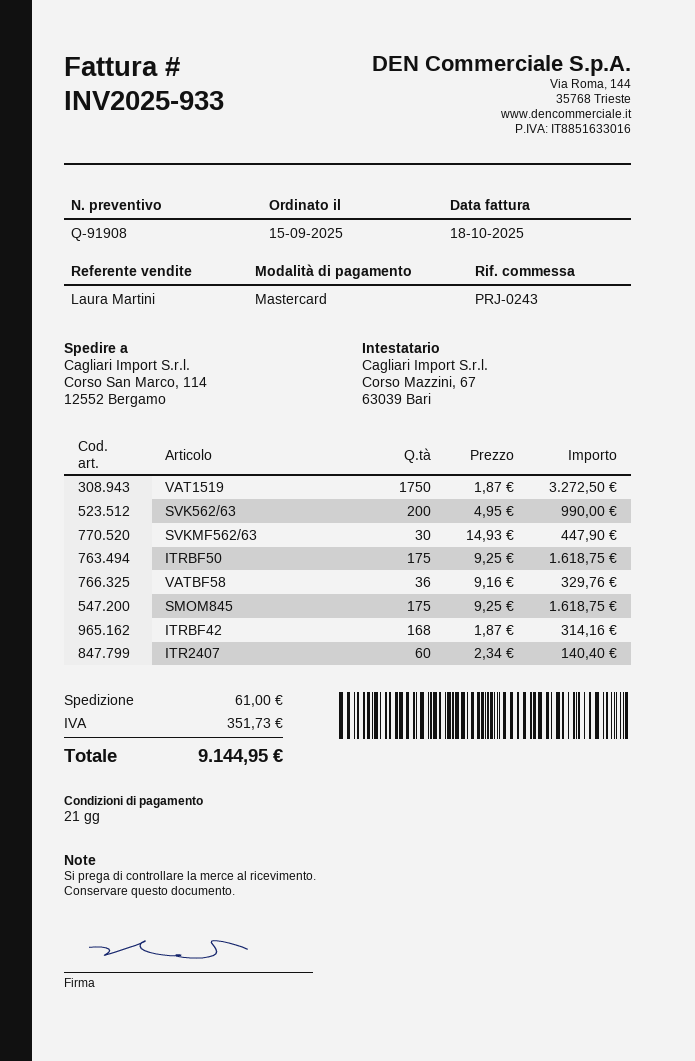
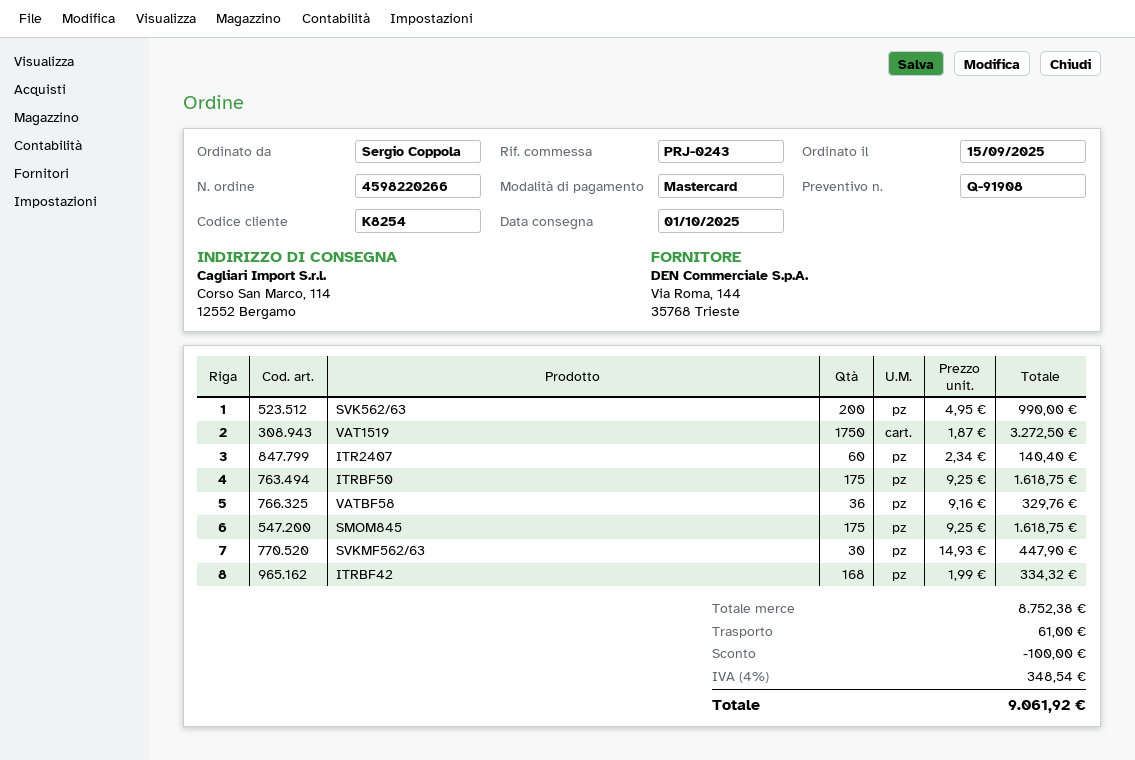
ITRBF42: 168 x 1.87 = 314.16 -> 168 x 1.99 = 334.32
discount: none -> 100.00
tax: 351.73 -> 348.54
total: 9144.95 -> 9061.92

